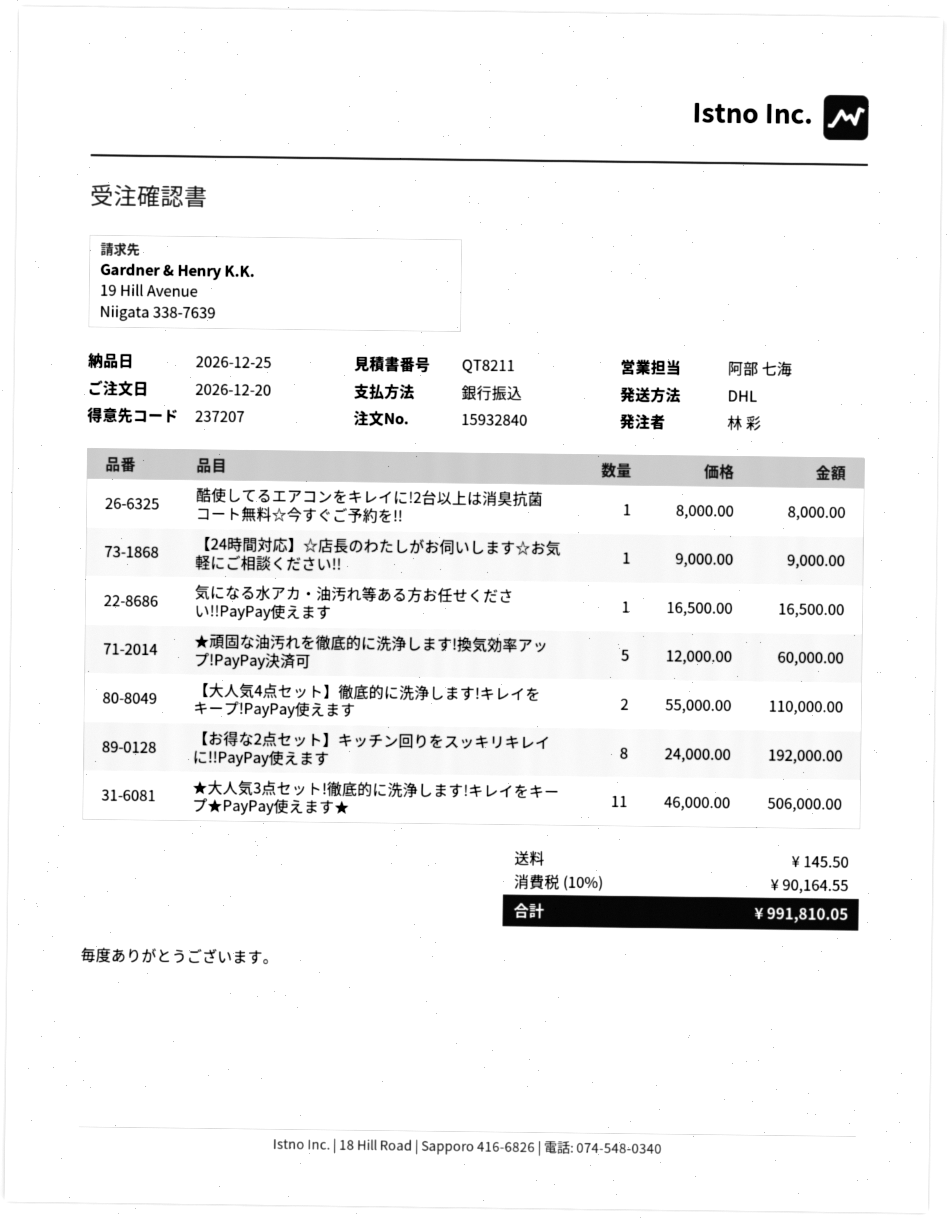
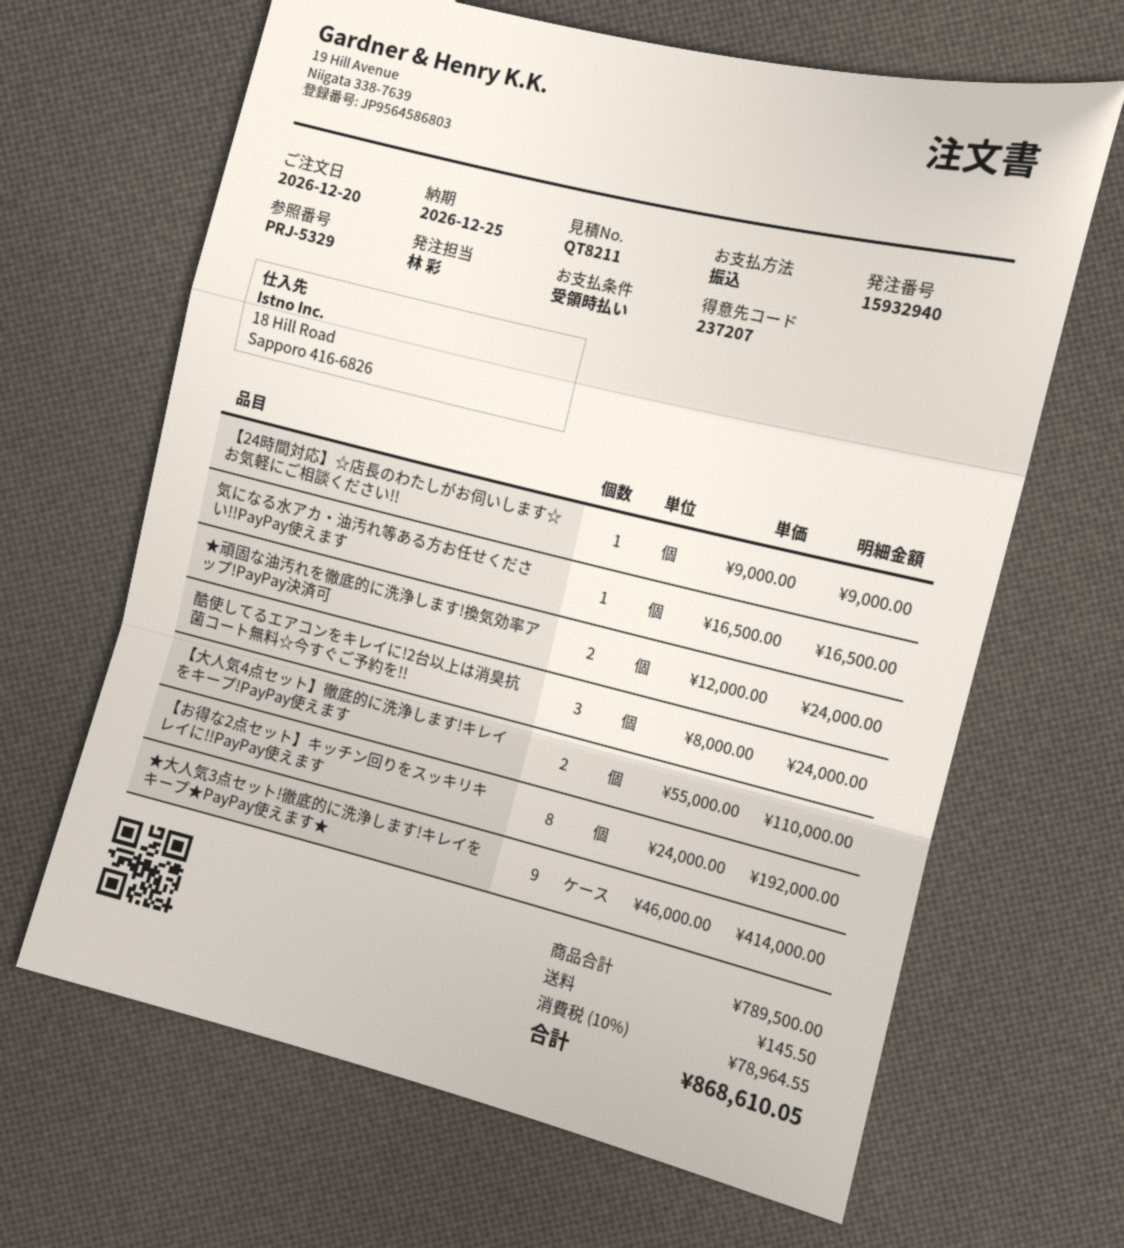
order number: 15932840 -> 15932940
酷使してるエアコンをキレイに!2台以上は消臭抗菌コート無料☆今すぐご予約を!!: 1 x 8000.00 = 8000.00 -> 3 x 8000.00 = 24000.00
★頑固な油汚れを徹底的に洗浄します!換気効率アップ!PayPay決済可: 5 x 12000.00 = 60000.00 -> 2 x 12000.00 = 24000.00
★大人気3点セット!徹底的に洗浄します!キレイをキープ★PayPay使えます★: 11 x 46000.00 = 506000.00 -> 9 x 46000.00 = 414000.00
tax: 10% = 90164.55 -> 10% = 78964.55
total: 991810.05 -> 868610.05

